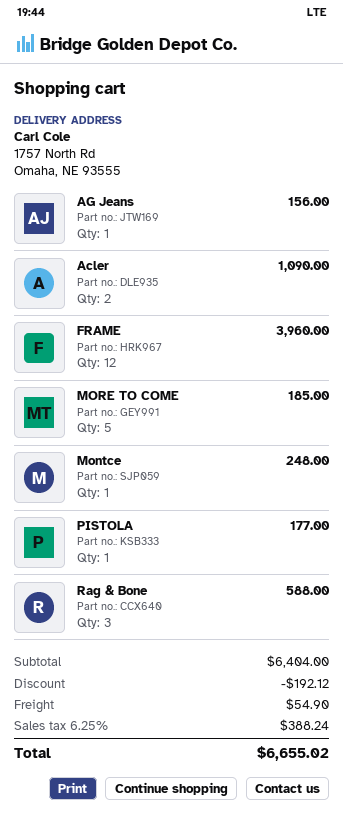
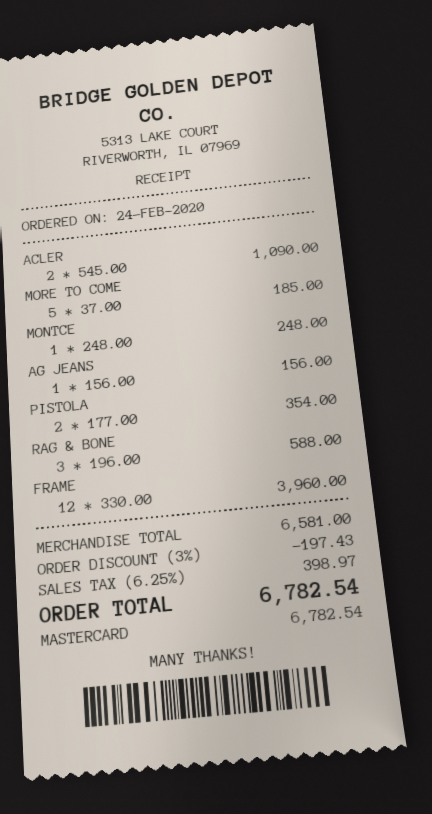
PISTOLA: 1 for 177.00 -> 2 for 354.00
subtotal: 6404.00 -> 6581.00
discount: 192.12 -> 197.43
shipping: 54.90 -> none
tax: 6.25% = 388.24 -> 6.25% = 398.97
total: 6655.02 -> 6782.54

